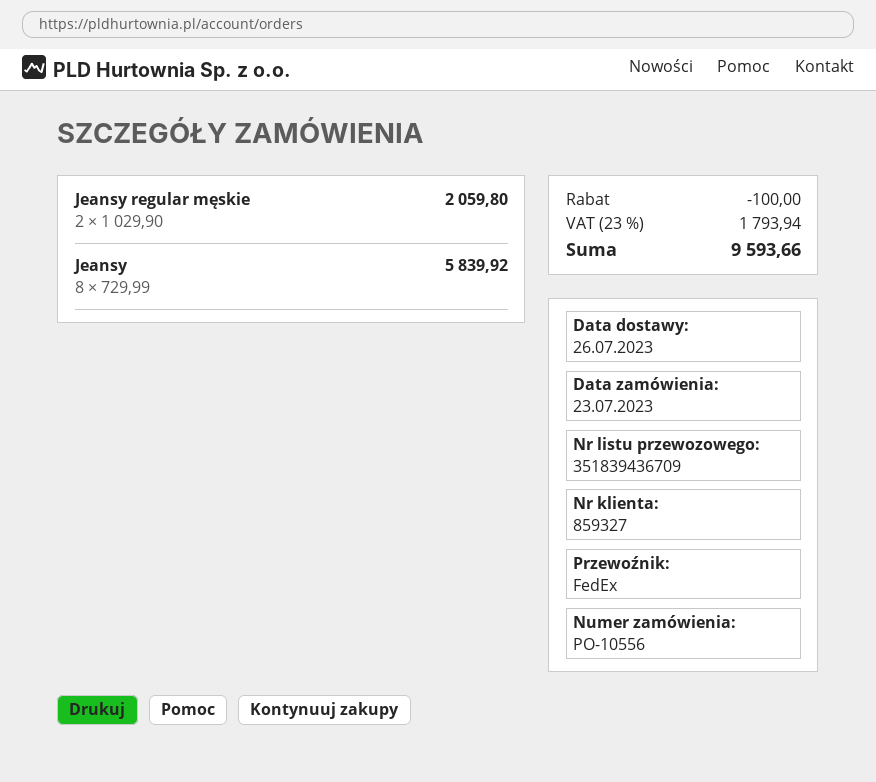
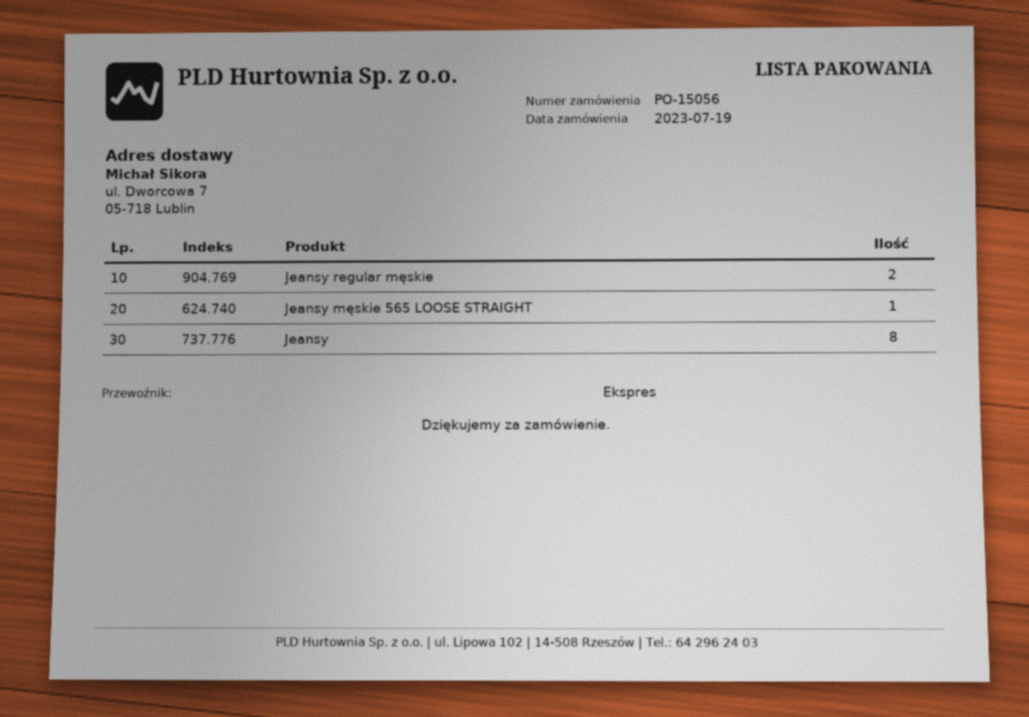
order number: PO-10556 -> PO-15056
order date: 2023-07-23 -> 2023-07-19
shipping method: FedEx -> express
Jeansy męskie 565 LOOSE STRAIGHT: none -> 1

